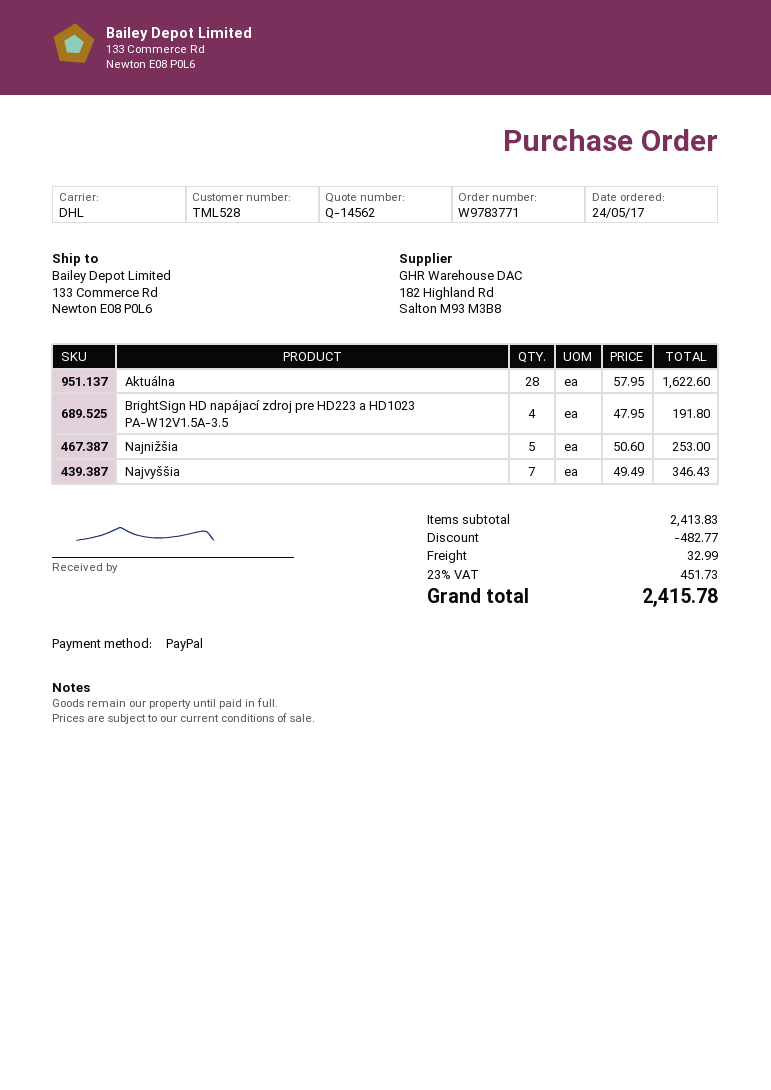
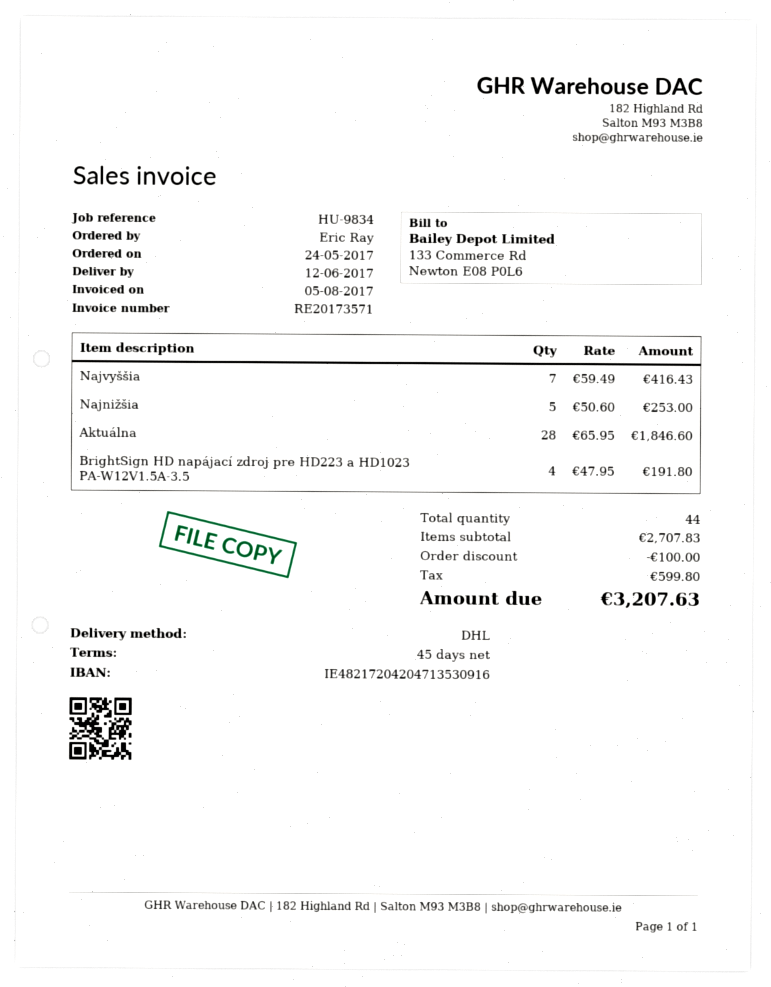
Aktuálna: 28 x 57.95 = 1622.60 -> 28 x 65.95 = 1846.60
Najvyššia: 7 x 49.49 = 346.43 -> 7 x 59.49 = 416.43
subtotal: 2413.83 -> 2707.83
discount: 482.77 -> 100.00
shipping: 32.99 -> none
tax: 451.73 -> 599.80
total: 2415.78 -> 3207.63

